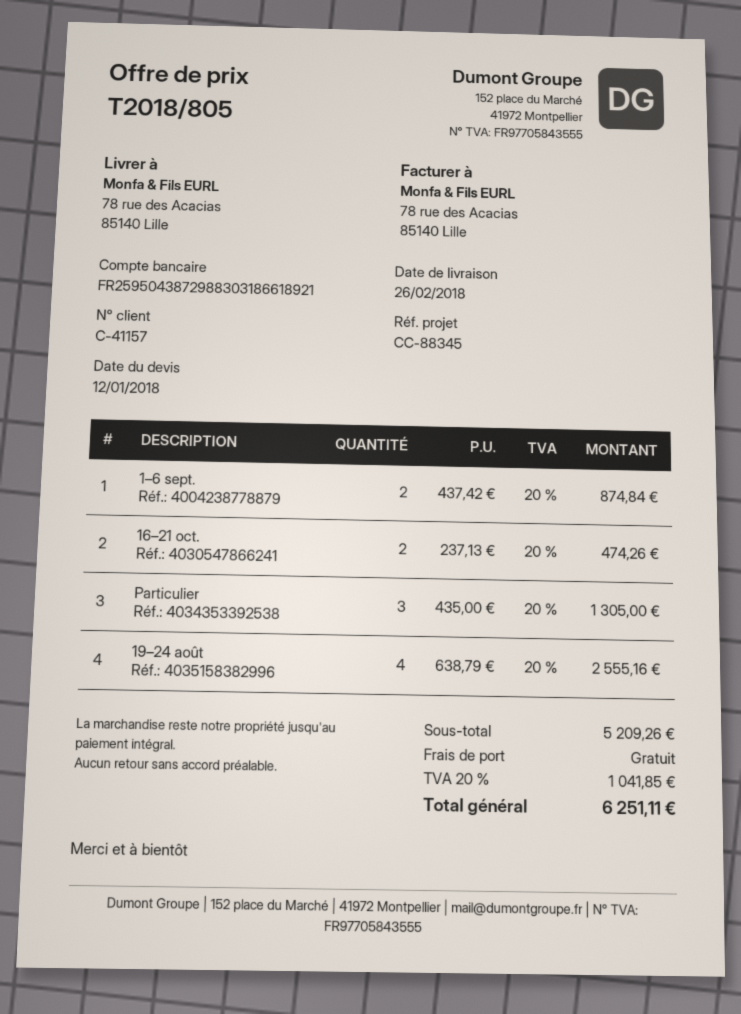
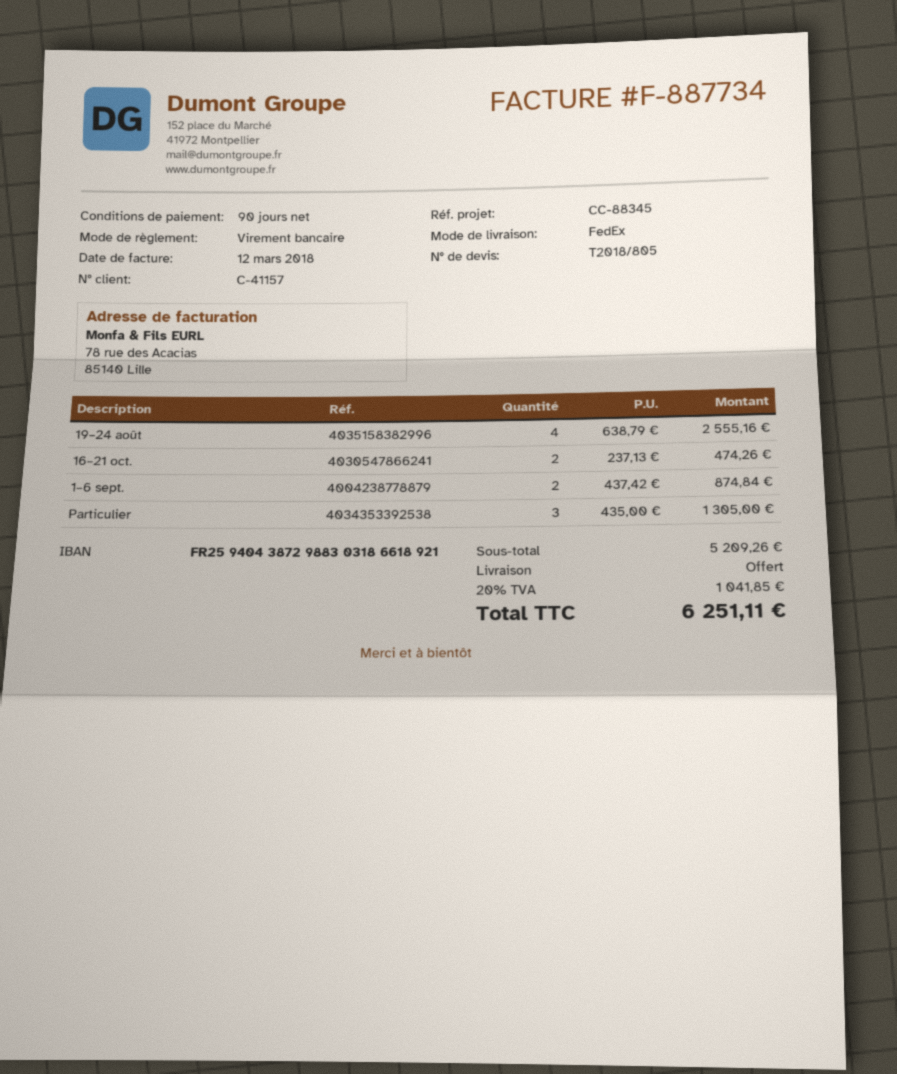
bank account: FR2595043872988303186618921 -> FR2594043872988303186618921

